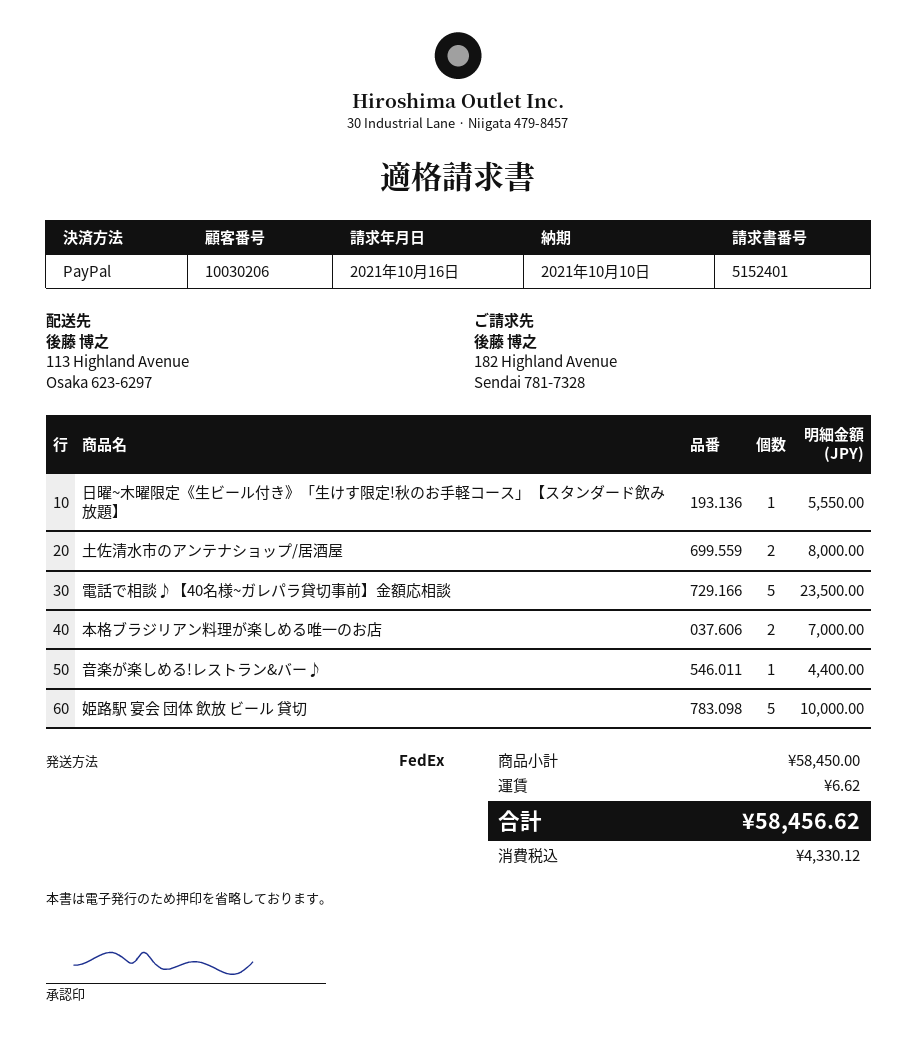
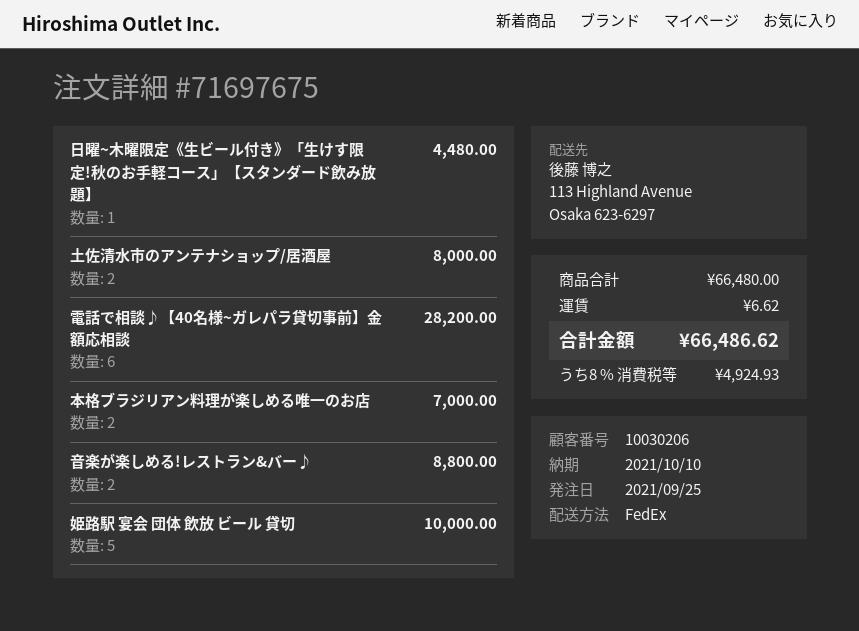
日曜~木曜限定《生ビール付き》「生けす限定!秋のお手軽コース」【スタンダード飲み放題】: 1 for 5550.00 -> 1 for 4480.00
電話で相談♪【40名様~ガレパラ貸切事前】金額応相談: 5 for 23500.00 -> 6 for 28200.00
音楽が楽しめる!レストラン&バー♪: 1 for 4400.00 -> 2 for 8800.00
subtotal: 58450.00 -> 66480.00
tax: 4330.12 -> 4924.93
total: 58456.62 -> 66486.62

